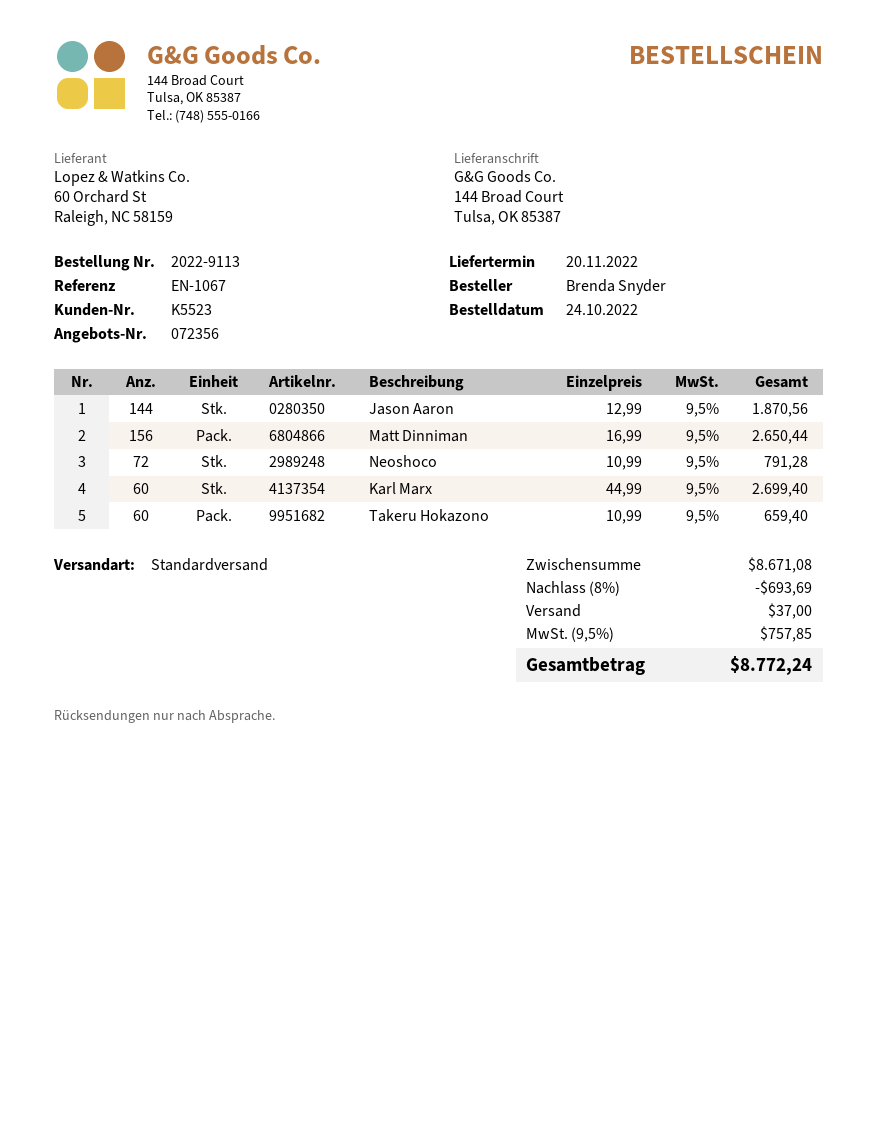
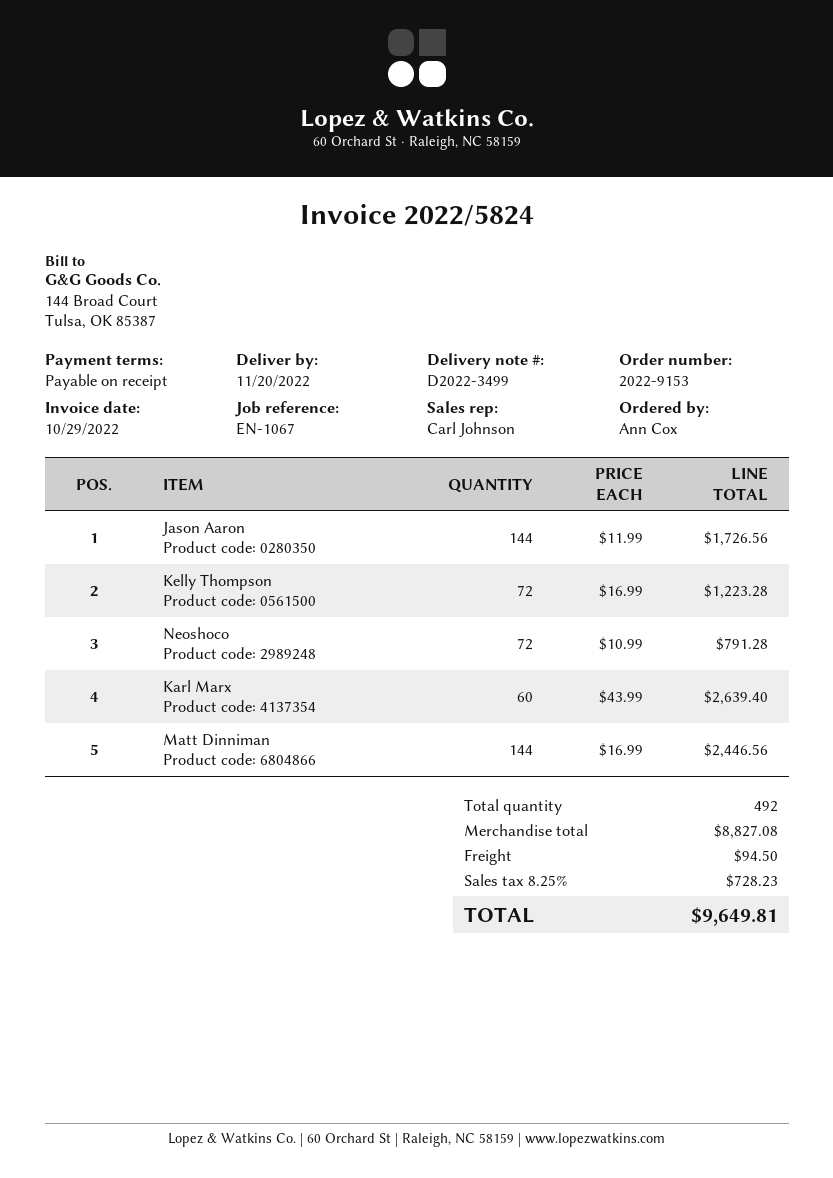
order number: 2022-9113 -> 2022-9153
ordered by: Brenda Snyder -> Ann Cox
Jason Aaron: 144 x 12.99 = 1870.56 -> 144 x 11.99 = 1726.56
Matt Dinniman: 156 x 16.99 = 2650.44 -> 144 x 16.99 = 2446.56
Karl Marx: 60 x 44.99 = 2699.40 -> 60 x 43.99 = 2639.40
Takeru Hokazono: 60 x 10.99 = 659.40 -> none
Kelly Thompson: none -> 72 x 16.99 = 1223.28
subtotal: 8671.08 -> 8827.08
discount: 8% = 693.69 -> none
shipping: 37.00 -> 94.50
tax: 9.5% = 757.85 -> 8.25% = 728.23
total: 8772.24 -> 9649.81

